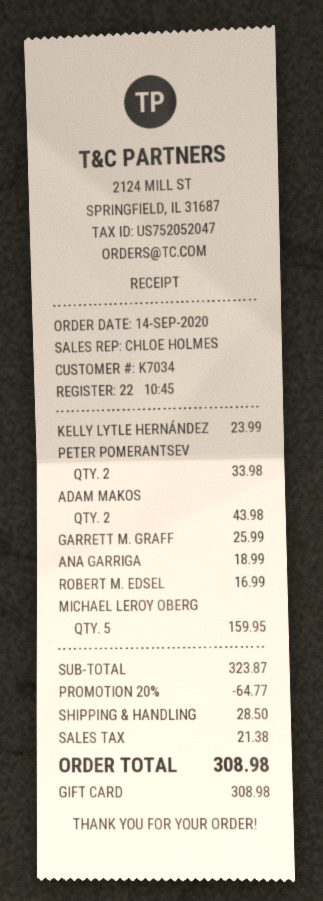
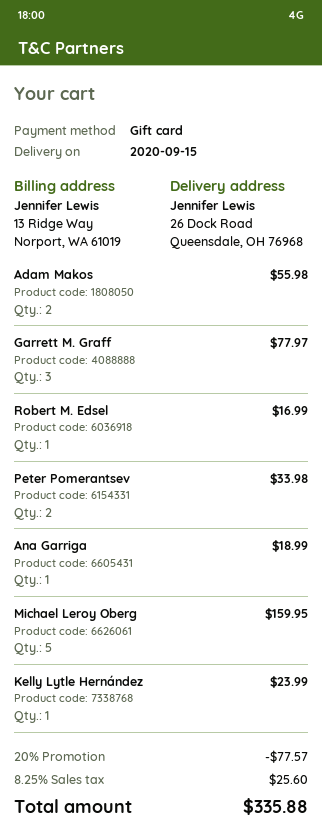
ADAM MAKOS: 2 for 43.98 -> 2 for 55.98
GARRETT M. GRAFF: 1 for 25.99 -> 3 for 77.97
discount: 20% = 64.77 -> 20% = 77.57
shipping: 28.50 -> none
tax: 21.38 -> 25.60
total: 308.98 -> 335.88

